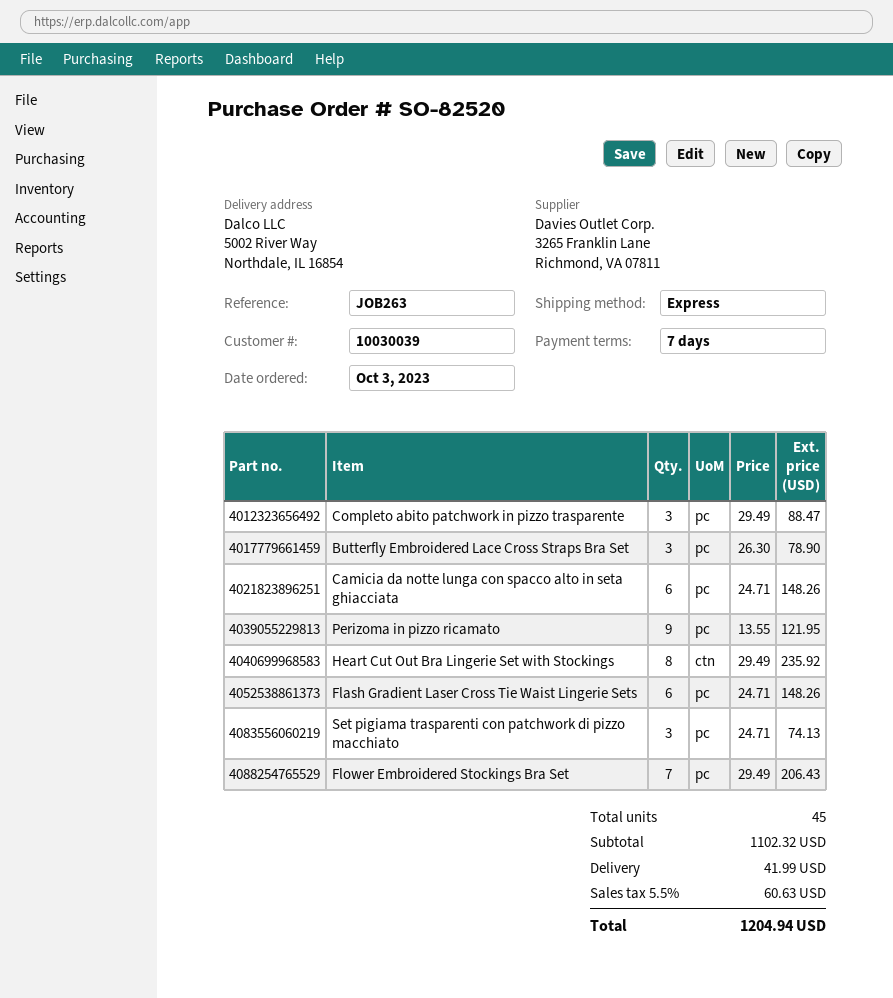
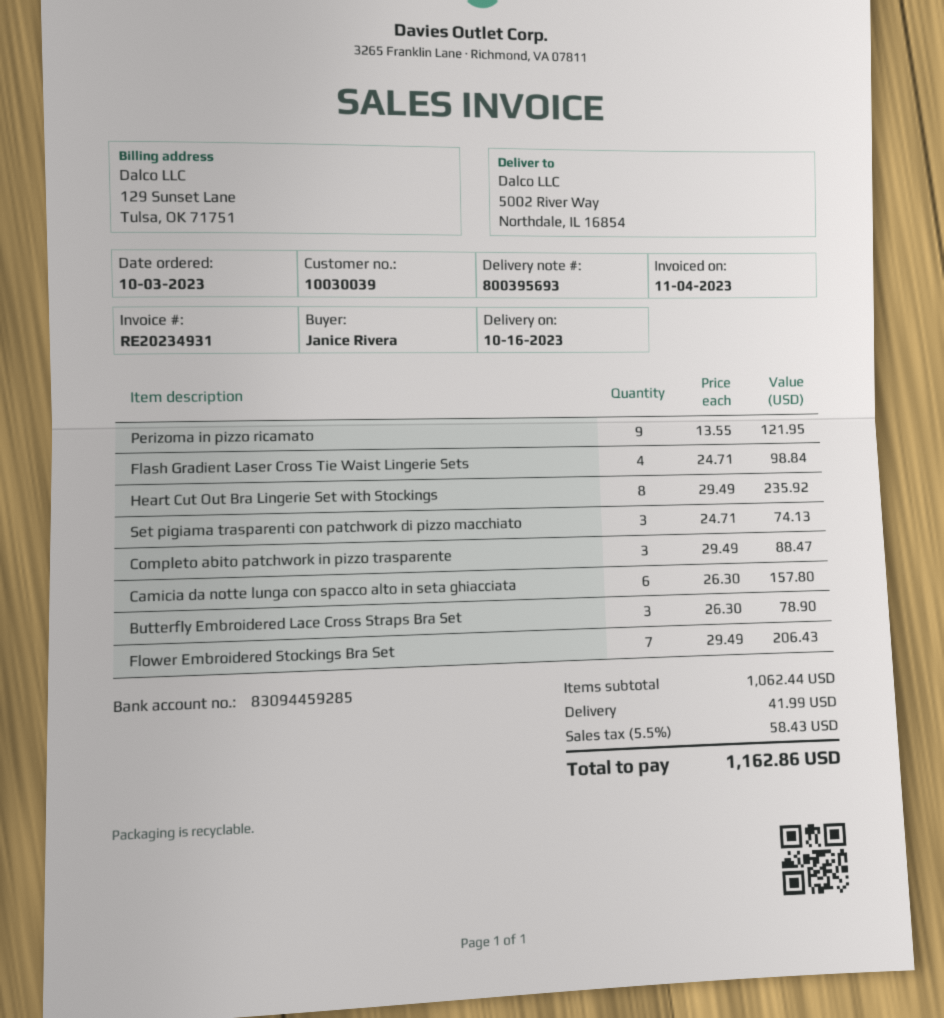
Camicia da notte lunga con spacco alto in seta ghiacciata: 6 x 24.71 = 148.26 -> 6 x 26.30 = 157.80
Flash Gradient Laser Cross Tie Waist Lingerie Sets: 6 x 24.71 = 148.26 -> 4 x 24.71 = 98.84
subtotal: 1102.32 -> 1062.44
tax: 5.5% = 60.63 -> 5.5% = 58.43
total: 1204.94 -> 1162.86

